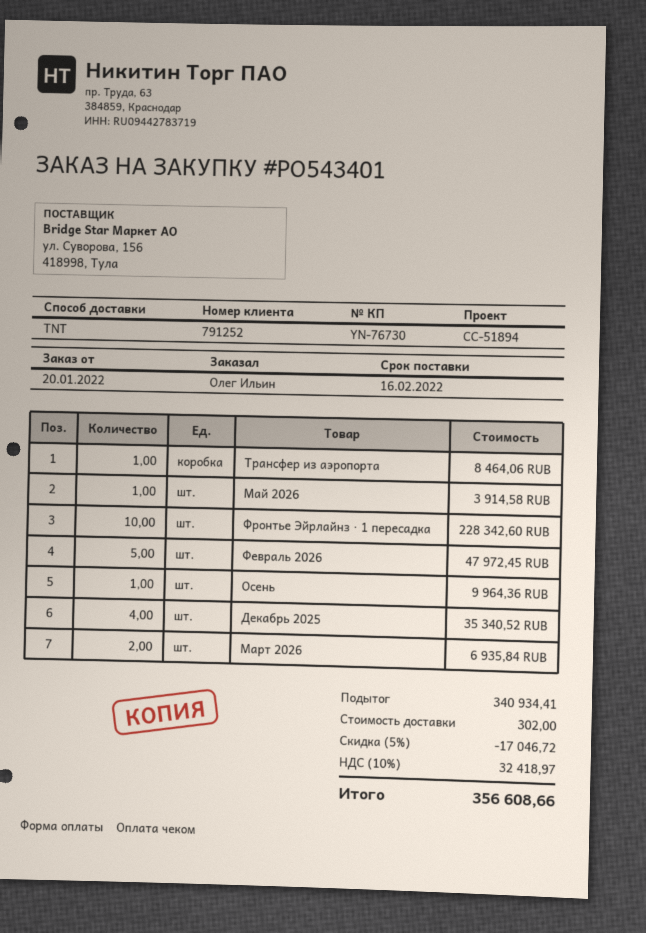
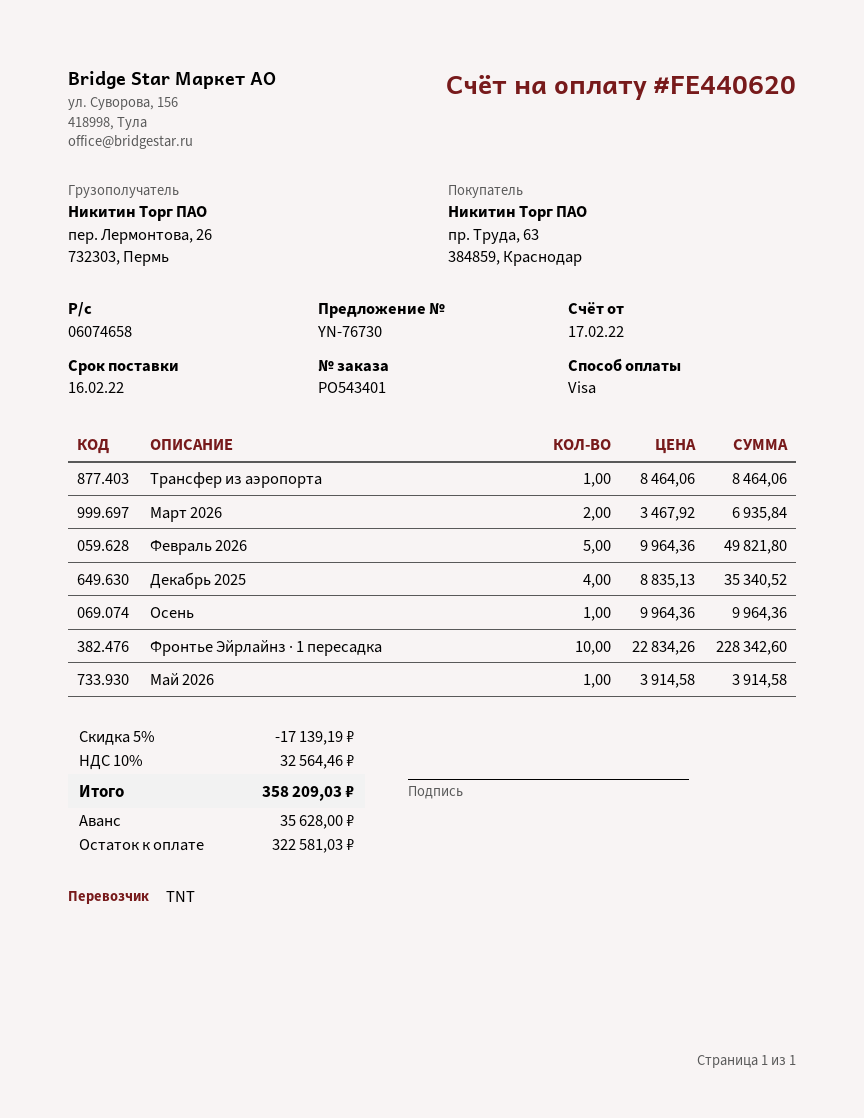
payment method: cheque -> Visa
Февраль 2026: 5 for 47972.45 -> 5 for 49821.80
discount: 5% = 17046.72 -> 5% = 17139.19
shipping: 302.00 -> none
tax: 10% = 32418.97 -> 10% = 32564.46
total: 356608.66 -> 358209.03

